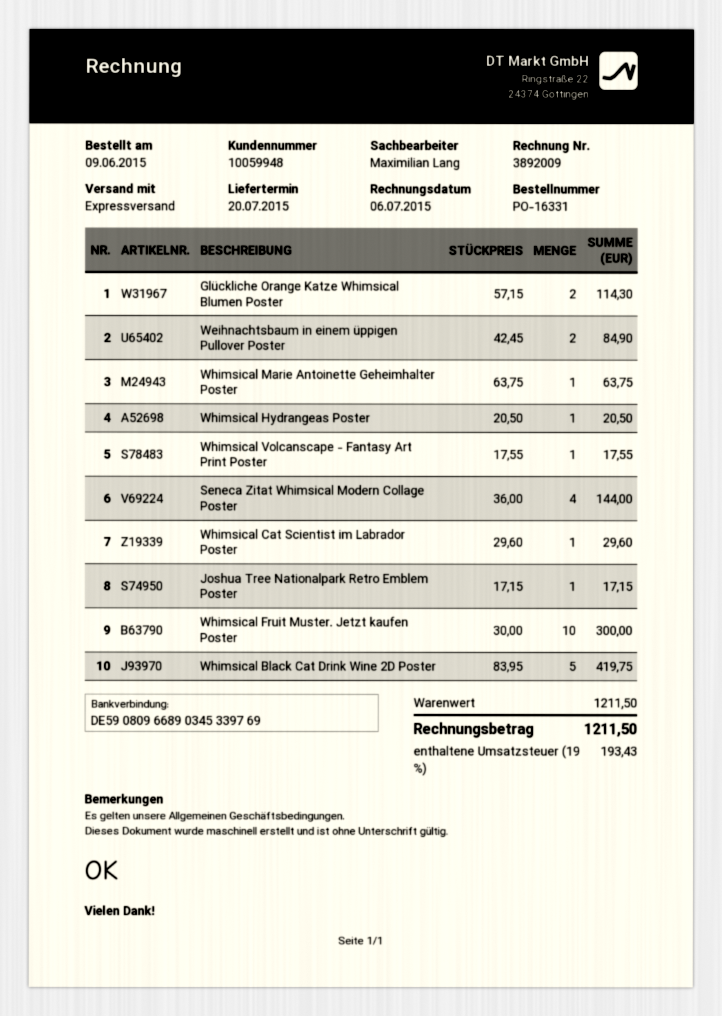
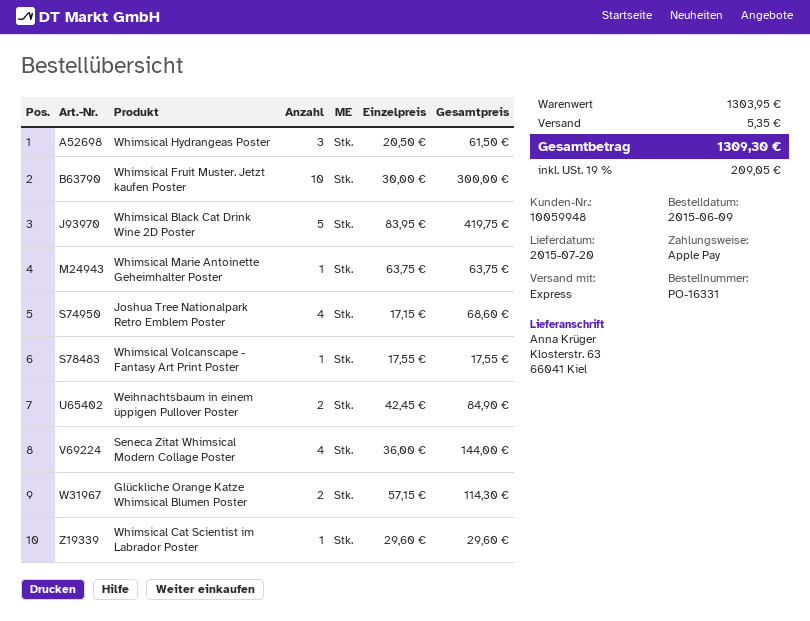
Whimsical Hydrangeas Poster: 1 x 20.50 = 20.50 -> 3 x 20.50 = 61.50
Joshua Tree Nationalpark Retro Emblem Poster: 1 x 17.15 = 17.15 -> 4 x 17.15 = 68.60
subtotal: 1211.50 -> 1303.95
shipping: none -> 5.35
tax: 19% = 193.43 -> 19% = 209.05
total: 1211.50 -> 1309.30

